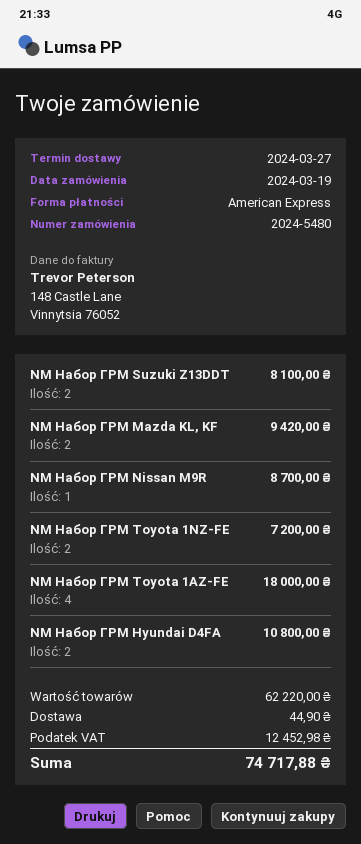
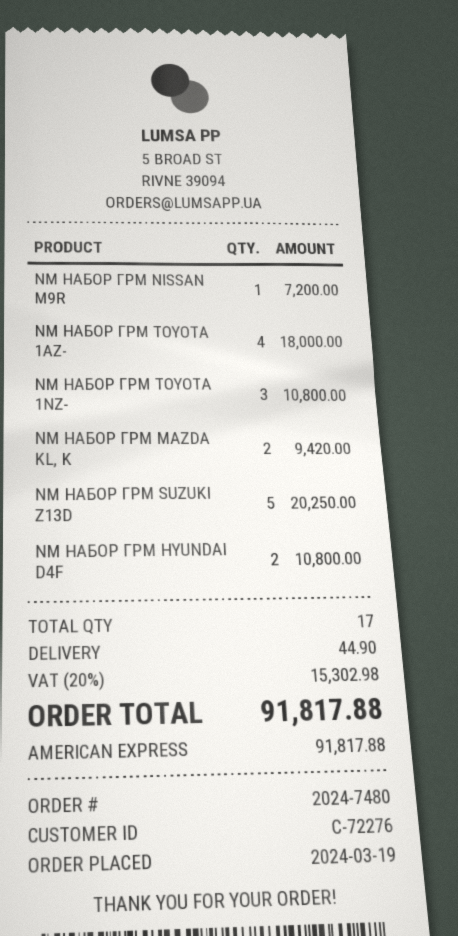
order number: 2024-5480 -> 2024-7480
NM Набор ГРМ Suzuki Z13DDT: 2 for 8100.00 -> 5 for 20250.00
NM Набор ГРМ Nissan M9R: 1 for 8700.00 -> 1 for 7200.00
NM Набор ГРМ Toyota 1NZ-FE: 2 for 7200.00 -> 3 for 10800.00
tax: 12452.98 -> 15302.98
total: 74717.88 -> 91817.88

